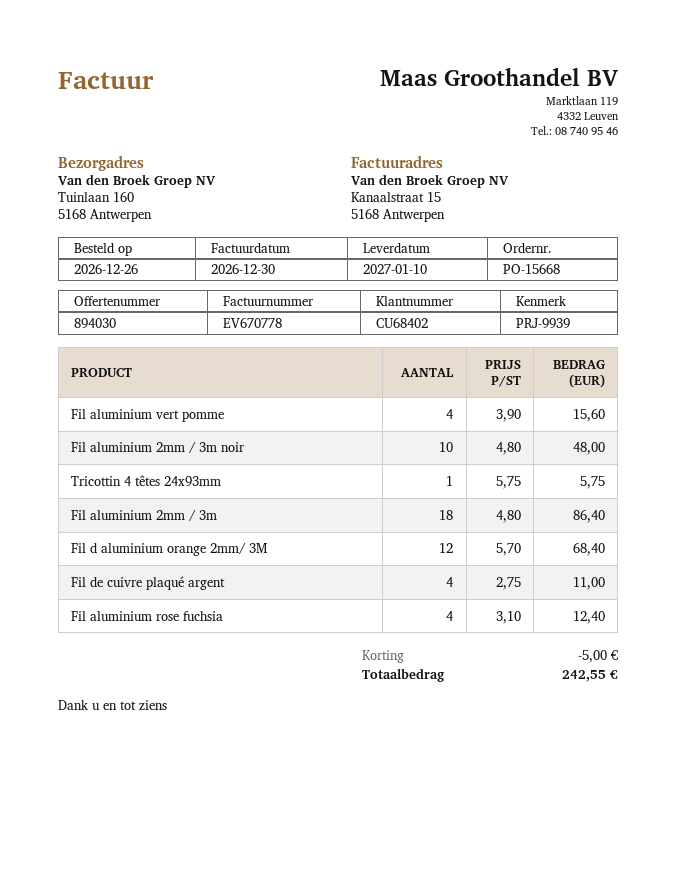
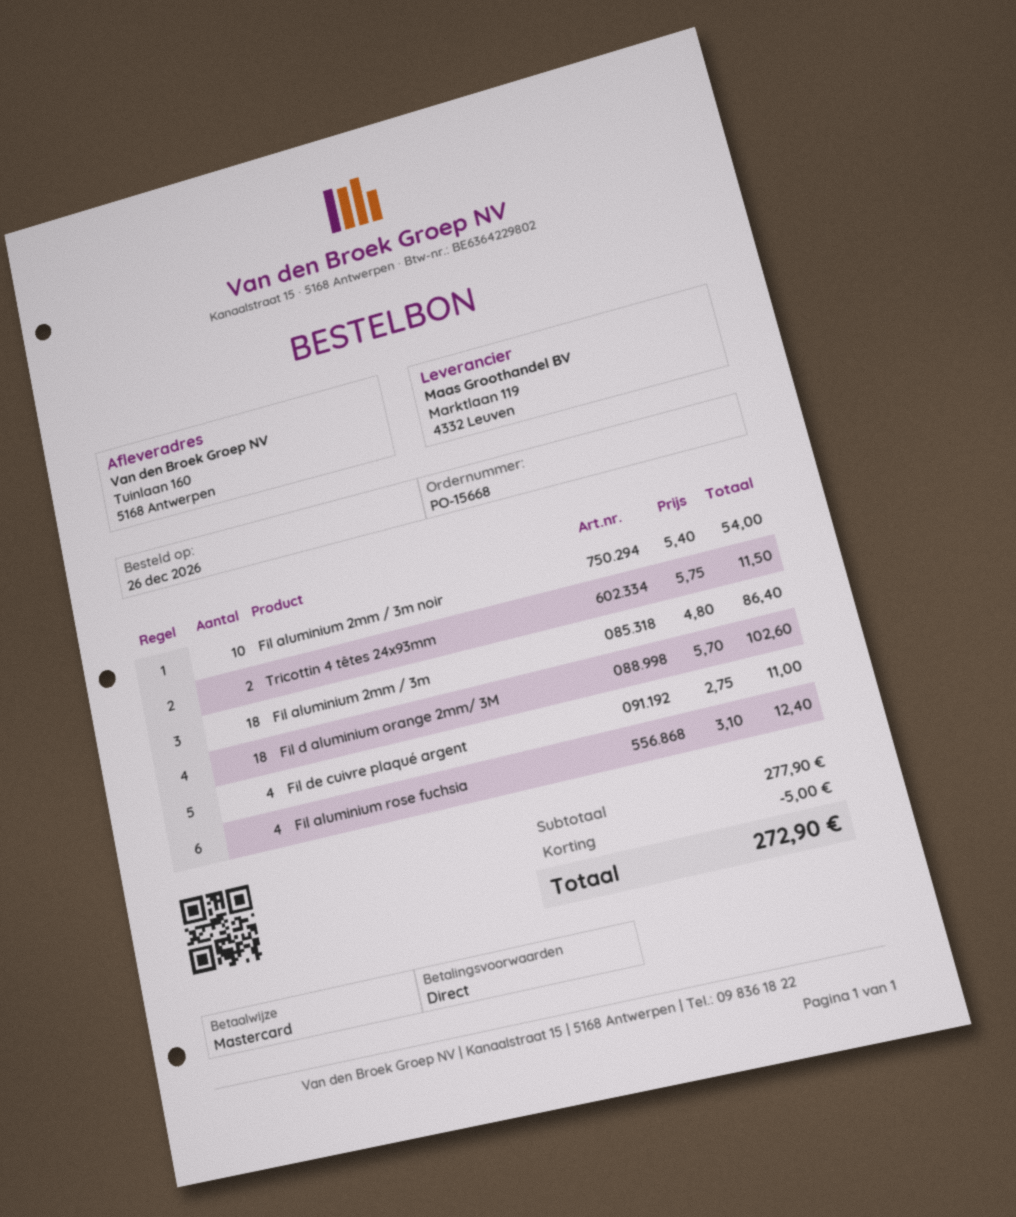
Fil aluminium vert pomme: 4 x 3.90 = 15.60 -> none
Fil aluminium 2mm / 3m noir: 10 x 4.80 = 48.00 -> 10 x 5.40 = 54.00
Tricottin 4 têtes 24x93mm: 1 x 5.75 = 5.75 -> 2 x 5.75 = 11.50
Fil d aluminium orange 2mm/ 3M: 12 x 5.70 = 68.40 -> 18 x 5.70 = 102.60
total: 242.55 -> 272.90

